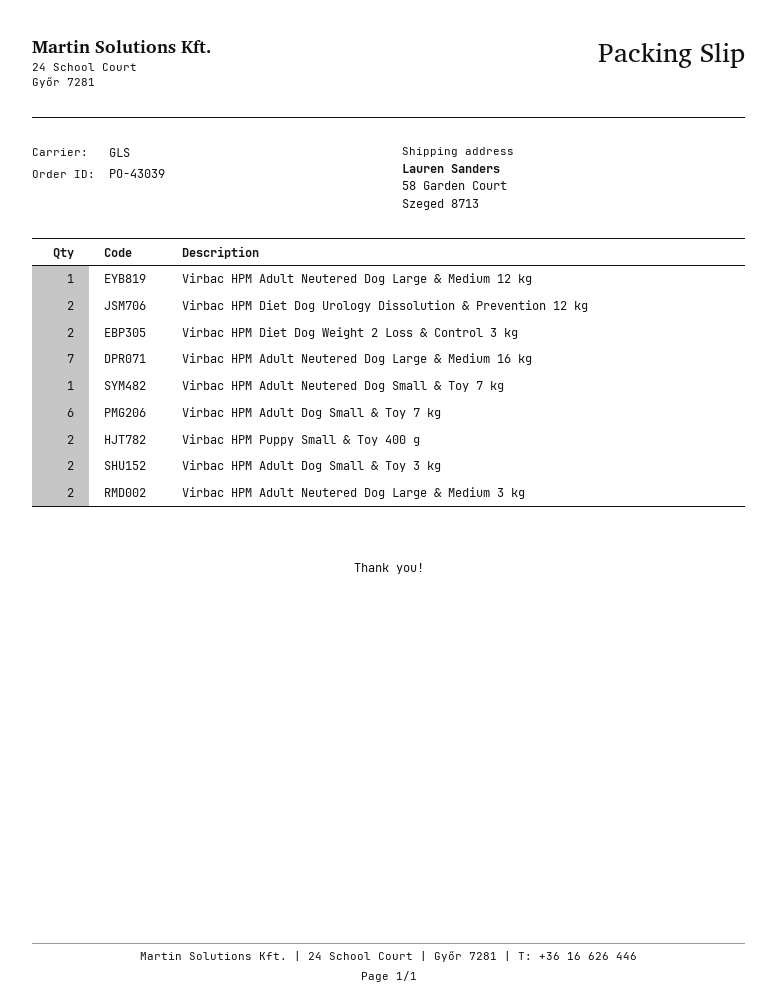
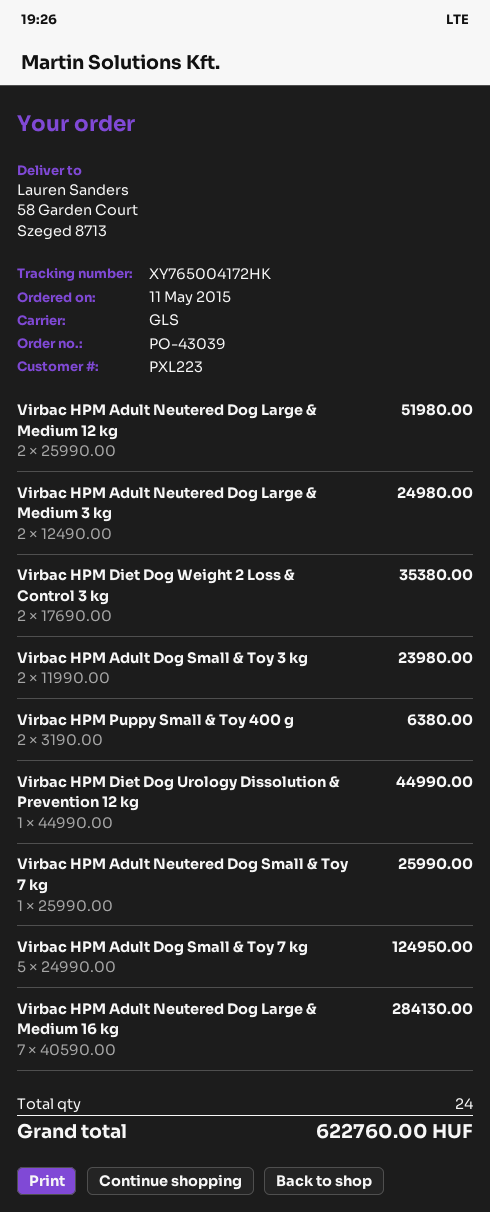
Virbac HPM Adult Neutered Dog Large & Medium 12 kg: 1 -> 2
Virbac HPM Diet Dog Urology Dissolution & Prevention 12 kg: 2 -> 1
Virbac HPM Adult Dog Small & Toy 7 kg: 6 -> 5

